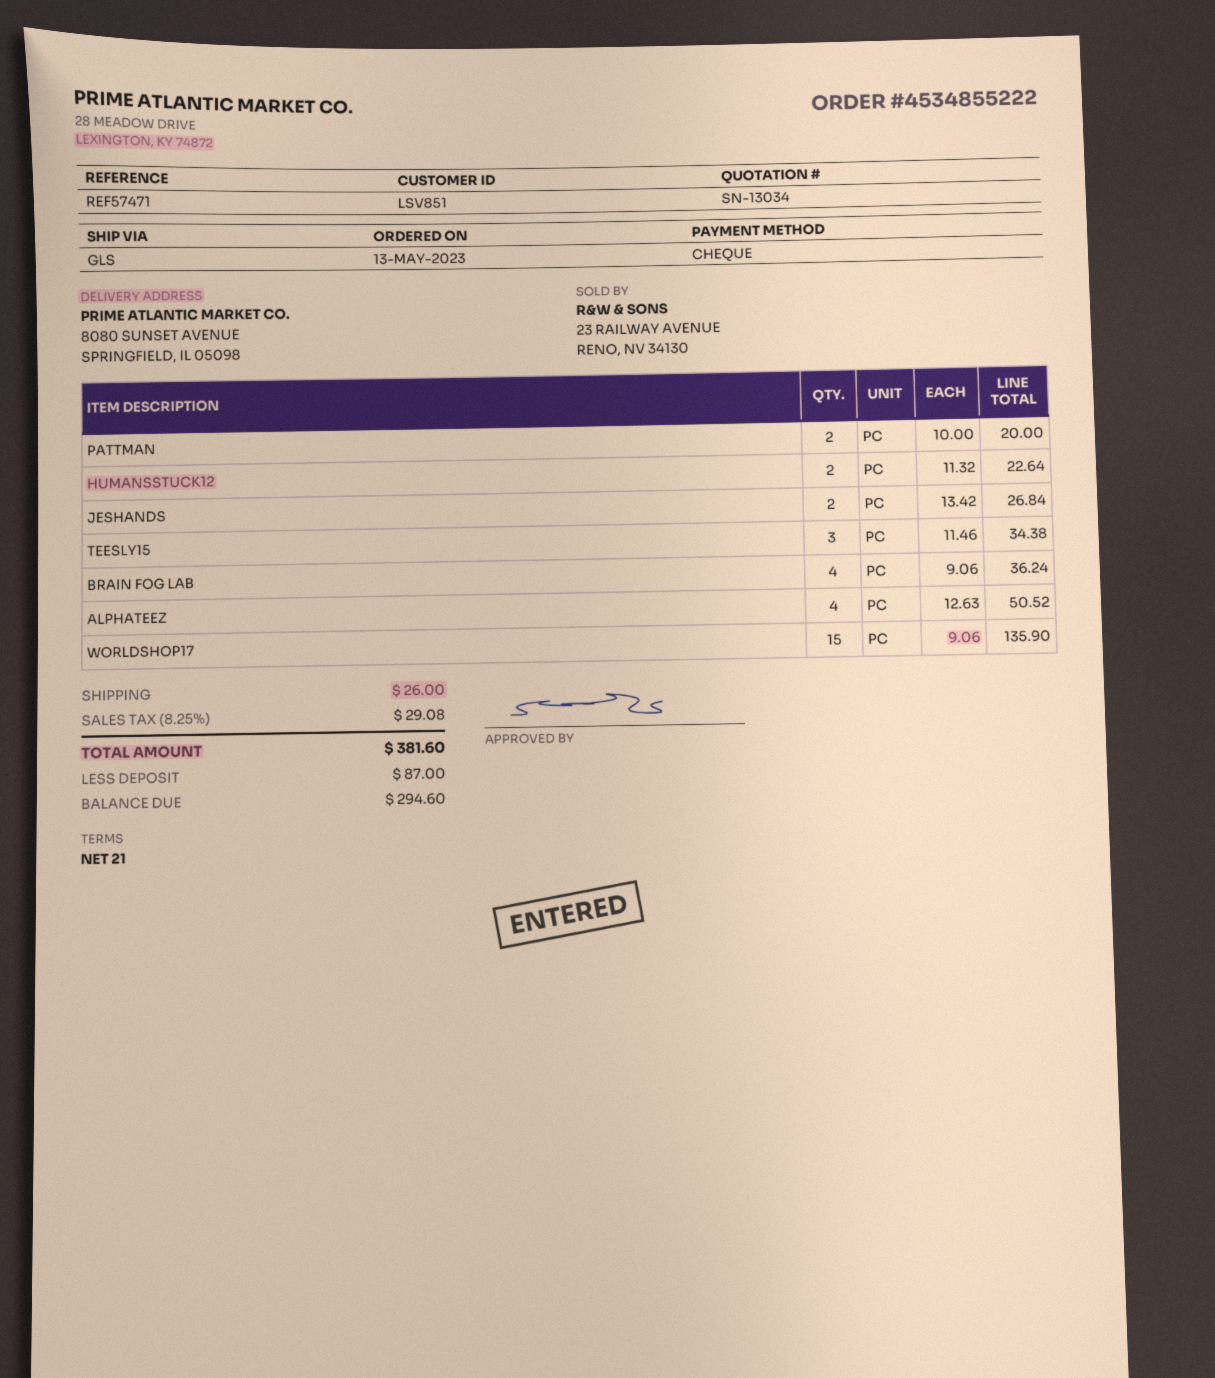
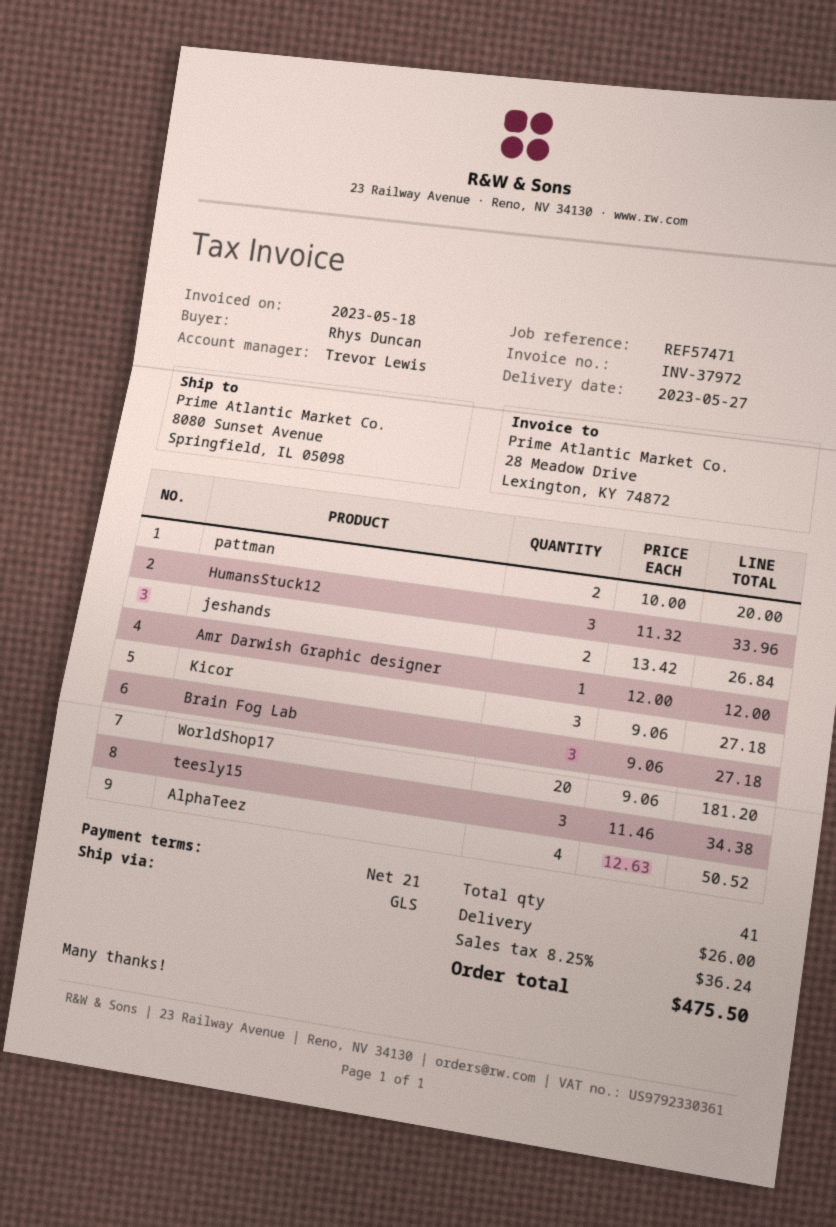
HUMANSSTUCK12: 2 x 11.32 = 22.64 -> 3 x 11.32 = 33.96
BRAIN FOG LAB: 4 x 9.06 = 36.24 -> 3 x 9.06 = 27.18
WORLDSHOP17: 15 x 9.06 = 135.90 -> 20 x 9.06 = 181.20
Amr Darwish Graphic designer: none -> 1 x 12.00 = 12.00
Kicor: none -> 3 x 9.06 = 27.18
tax: 8.25% = 29.08 -> 8.25% = 36.24
total: 381.60 -> 475.50

